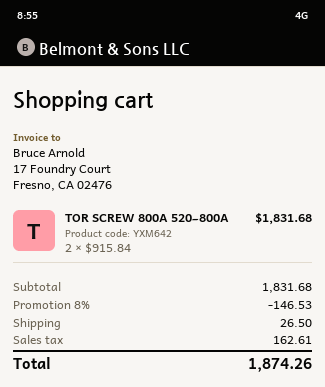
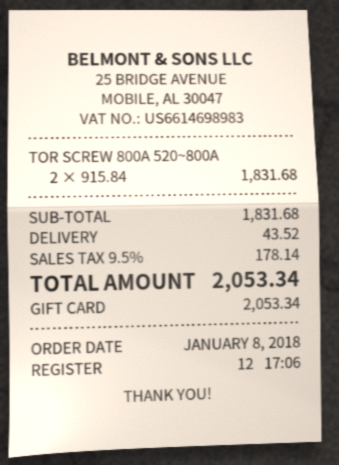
discount: 8% = 146.53 -> none
shipping: 26.50 -> 43.52
tax: 162.61 -> 178.14
total: 1874.26 -> 2053.34

